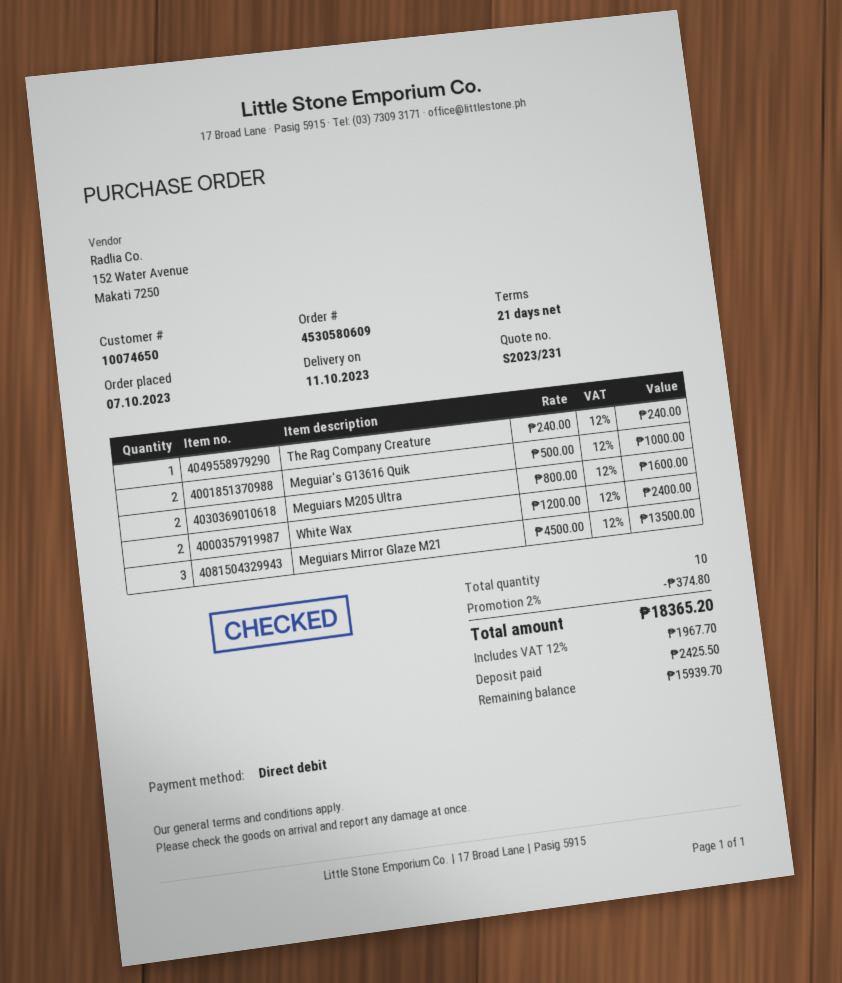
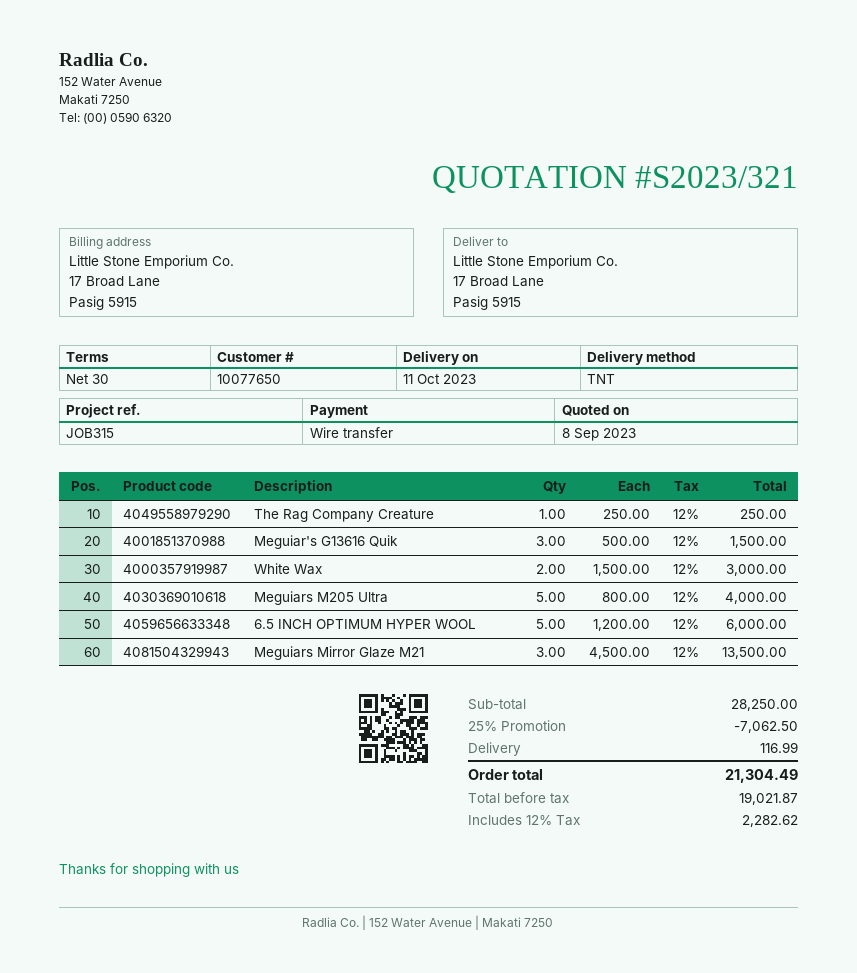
quote number: S2023/231 -> S2023/321
payment terms: 21 days -> 30 days
customer number: 10074650 -> 10077650
payment method: direct debit -> bank transfer
The Rag Company Creature: 1 x 240.00 = 240.00 -> 1 x 250.00 = 250.00
Meguiar's G13616 Quik: 2 x 500.00 = 1000.00 -> 3 x 500.00 = 1500.00
Meguiars M205 Ultra: 2 x 800.00 = 1600.00 -> 5 x 800.00 = 4000.00
White Wax: 2 x 1200.00 = 2400.00 -> 2 x 1500.00 = 3000.00
6.5 INCH OPTIMUM HYPER WOOL: none -> 5 x 1200.00 = 6000.00
discount: 2% = 374.80 -> 25% = 7062.50
shipping: none -> 116.99
tax: 12% = 1967.70 -> 12% = 2282.62
total: 18365.20 -> 21304.49

